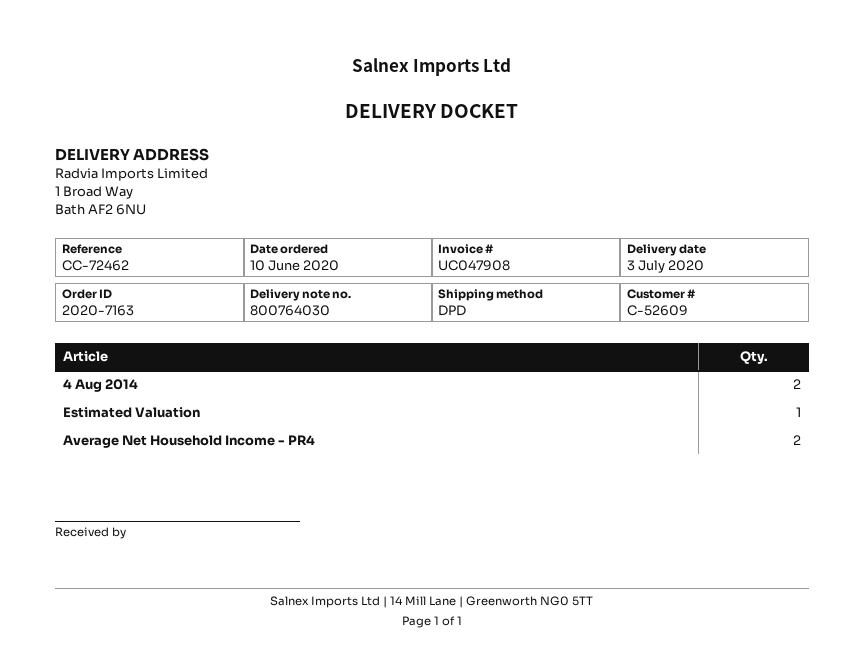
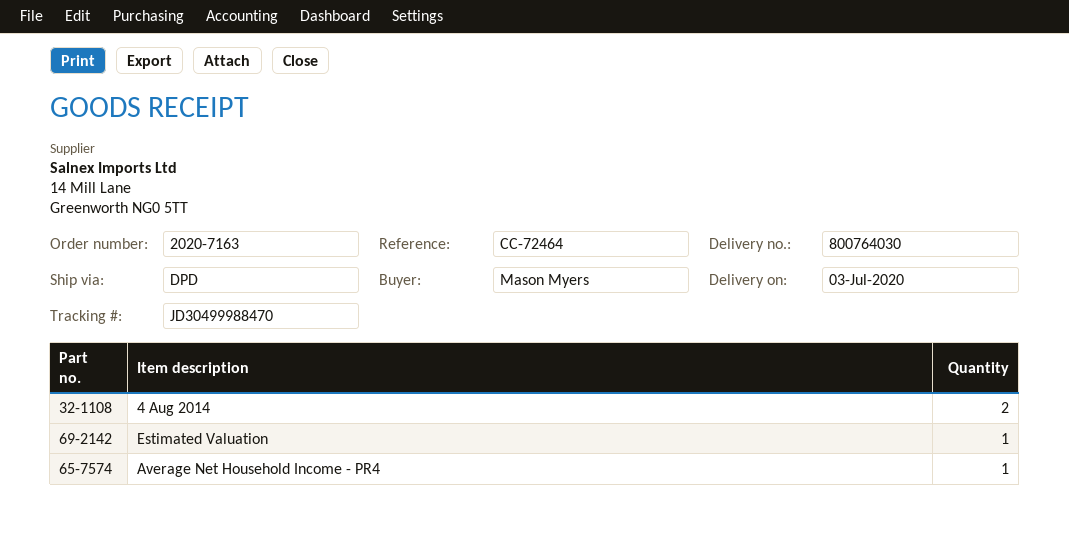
reference: CC-72462 -> CC-72464
Average Net Household Income - PR4: 2 -> 1

